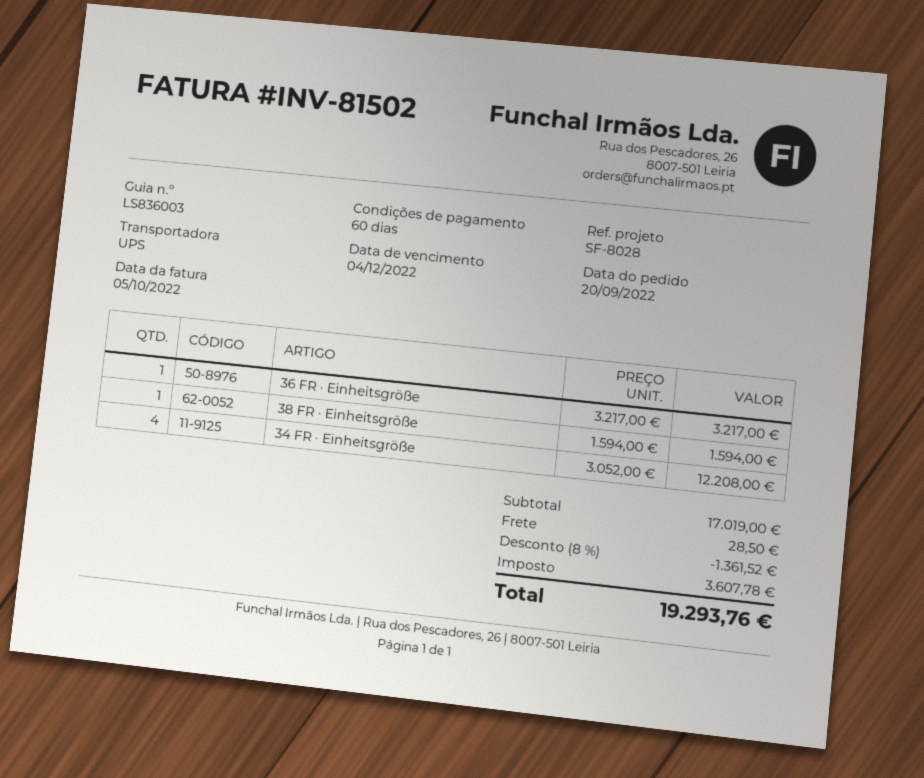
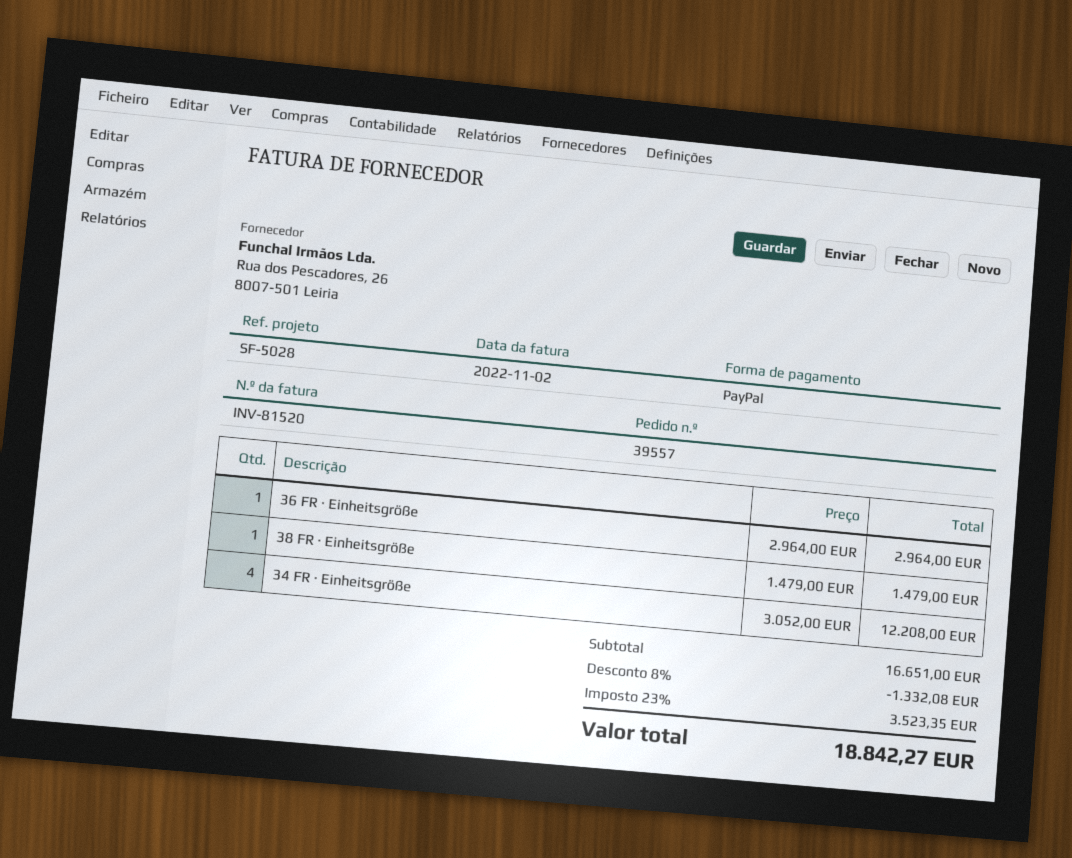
invoice number: INV-81502 -> INV-81520
invoice date: 2022-10-05 -> 2022-11-02
reference: SF-8028 -> SF-5028
36 FR · Einheitsgröße: 1 x 3217.00 = 3217.00 -> 1 x 2964.00 = 2964.00
38 FR · Einheitsgröße: 1 x 1594.00 = 1594.00 -> 1 x 1479.00 = 1479.00
subtotal: 17019.00 -> 16651.00
discount: 8% = 1361.52 -> 8% = 1332.08
shipping: 28.50 -> none
tax: 3607.78 -> 3523.35
total: 19293.76 -> 18842.27

